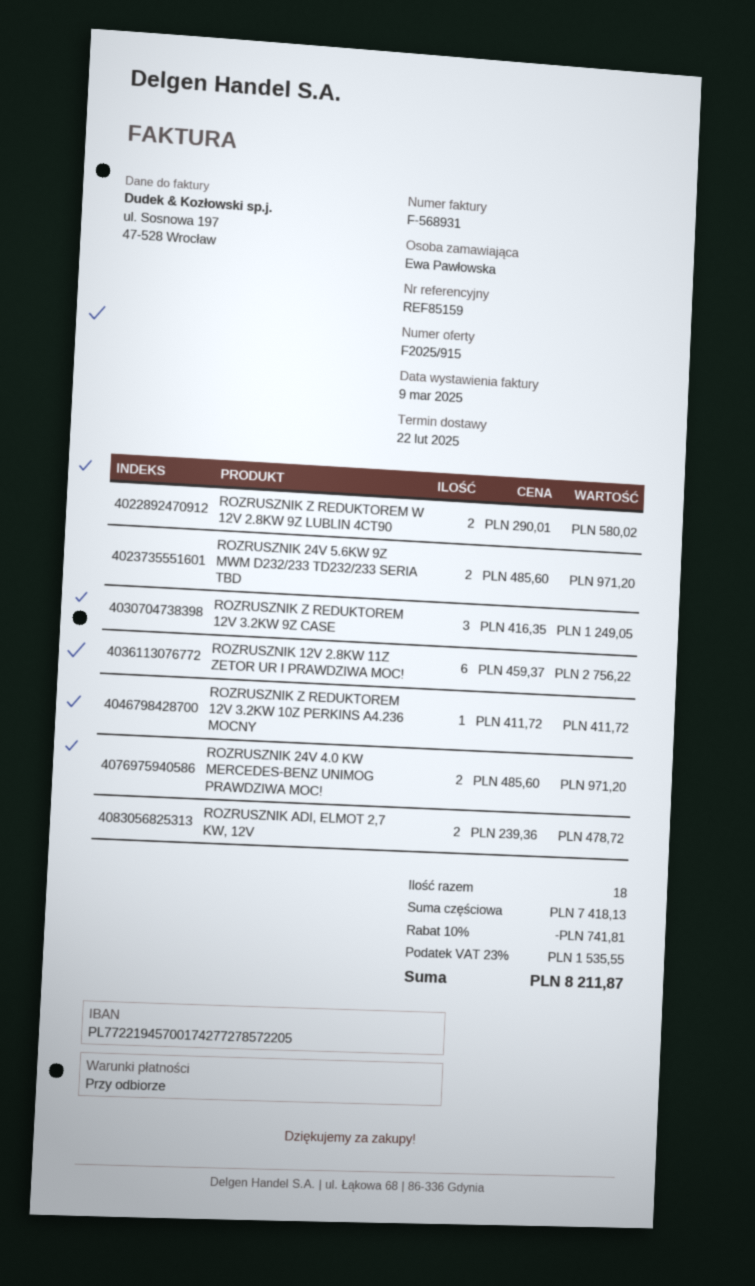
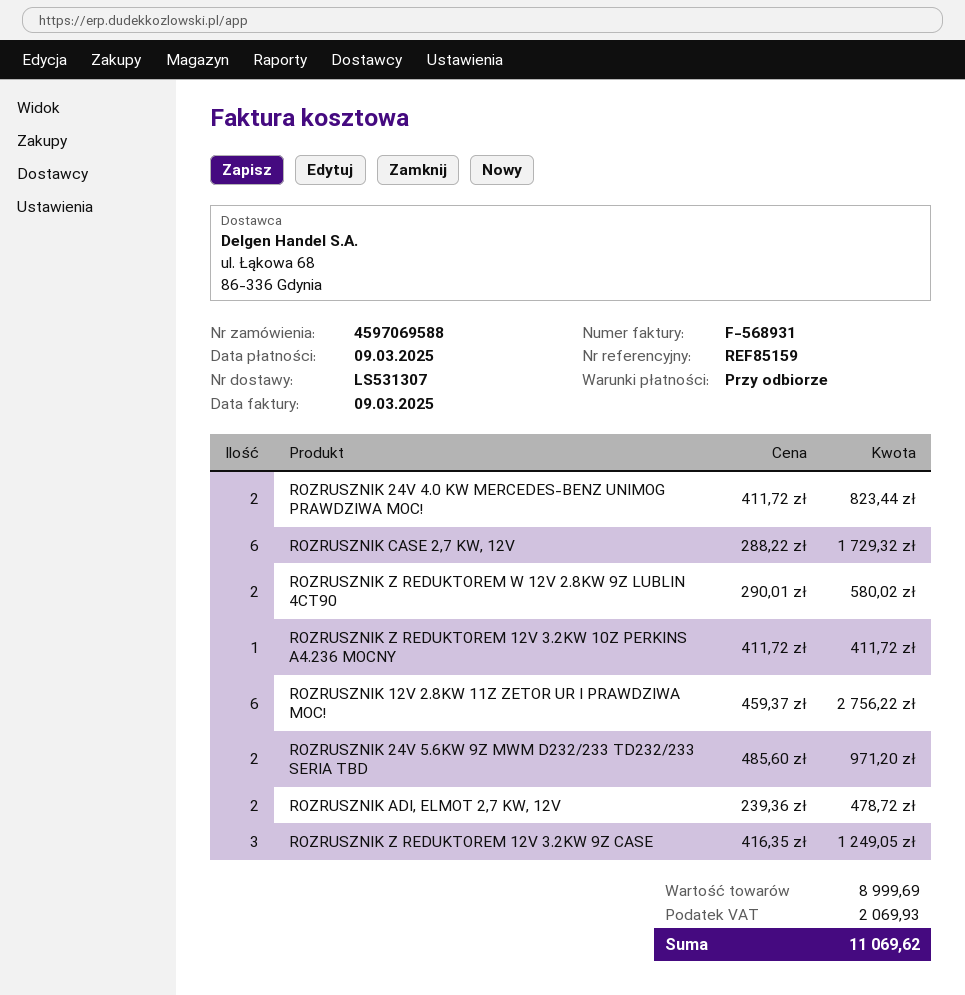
ROZRUSZNIK 24V 4.0 KW MERCEDES-BENZ UNIMOG PRAWDZIWA MOC!: 2 x 485.60 = 971.20 -> 2 x 411.72 = 823.44
ROZRUSZNIK CASE 2,7 KW, 12V: none -> 6 x 288.22 = 1729.32
subtotal: 7418.13 -> 8999.69
discount: 10% = 741.81 -> none
tax: 1535.55 -> 2069.93
total: 8211.87 -> 11069.62

